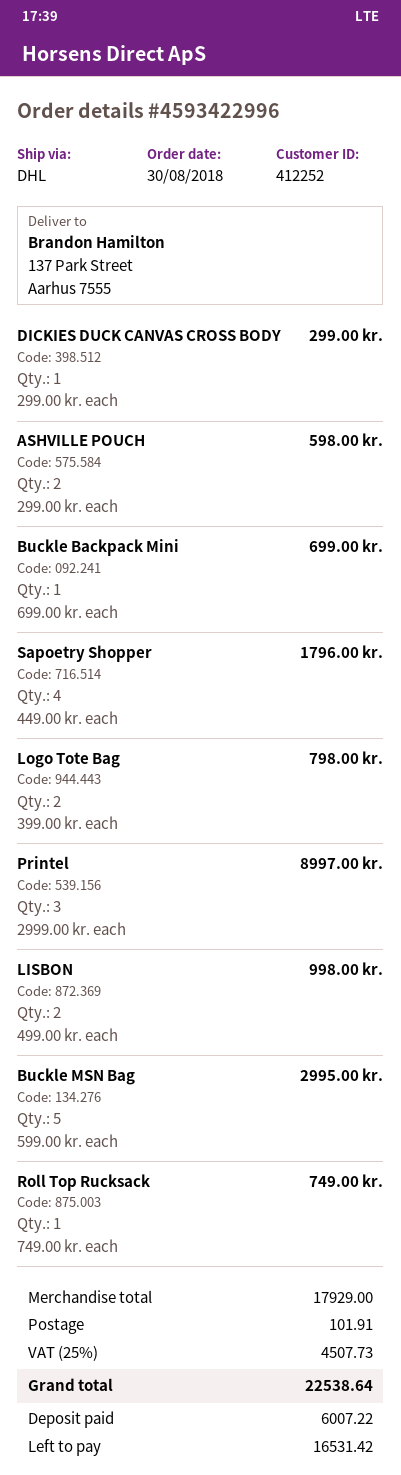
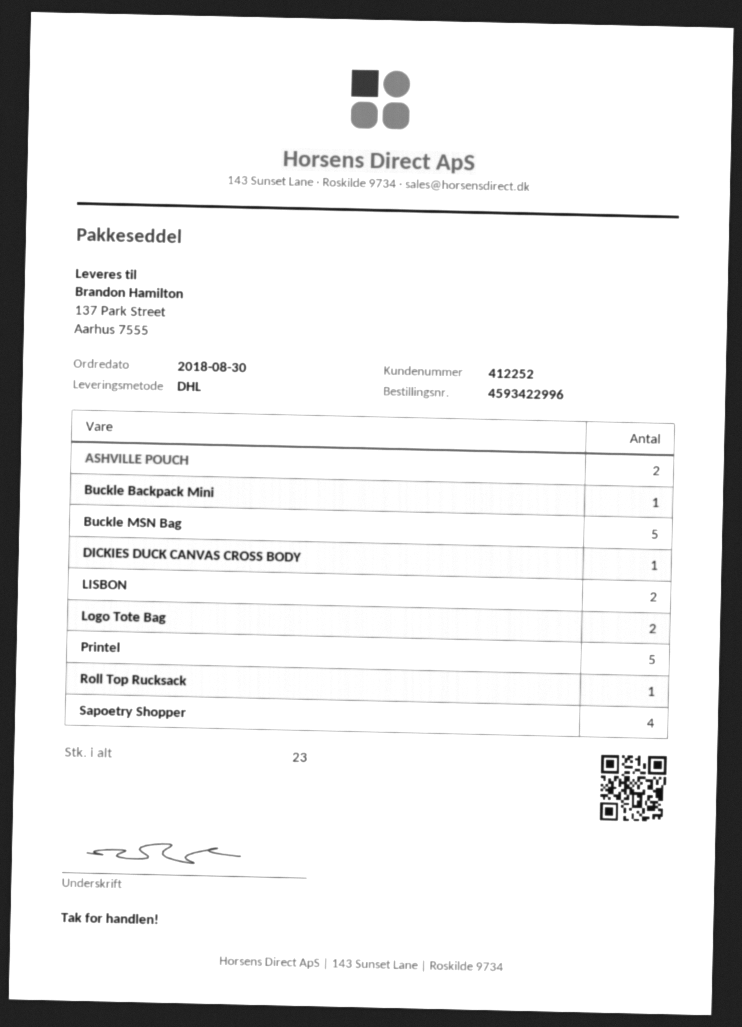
Printel: 3 -> 5

